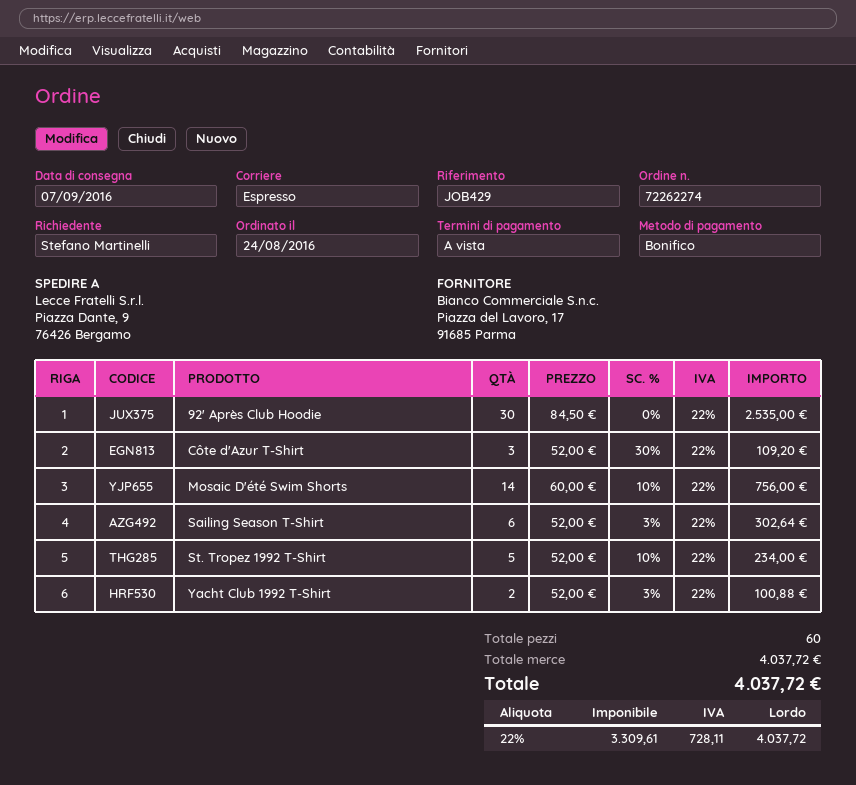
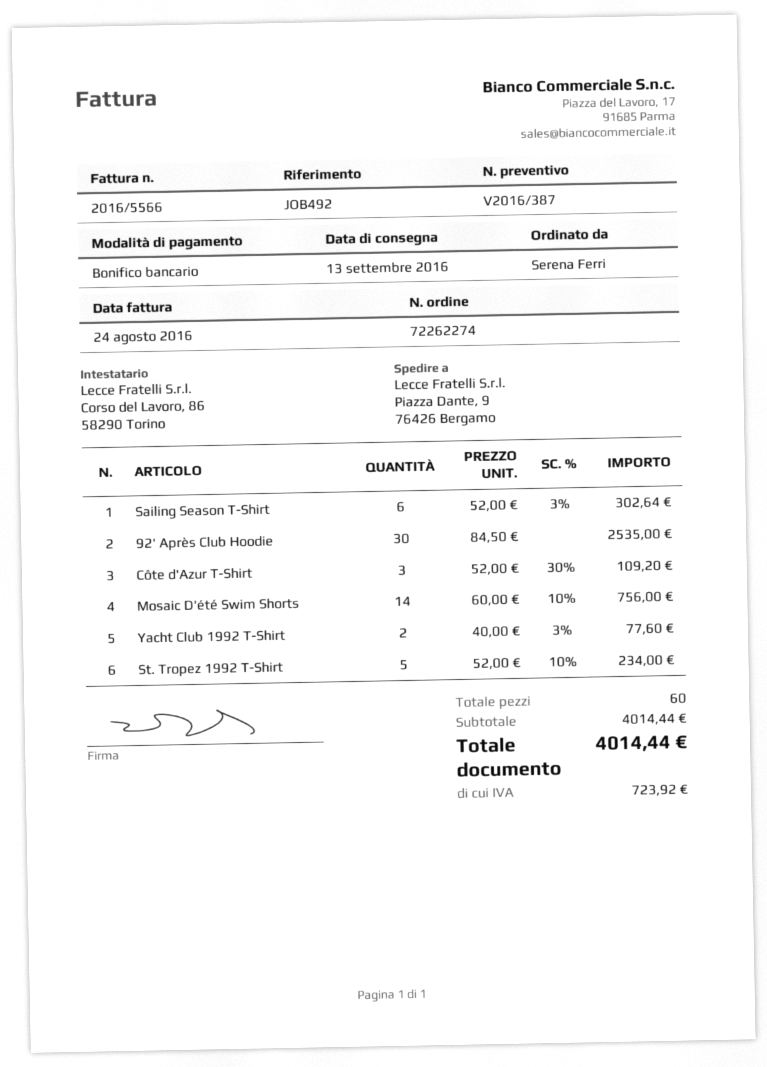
delivery date: 2016-09-07 -> 2016-09-13
reference: JOB429 -> JOB492
ordered by: Stefano Martinelli -> Serena Ferri
Yacht Club 1992 T-Shirt: 2 x 52.00 - 3% = 100.88 -> 2 x 40.00 - 3% = 77.60
subtotal: 4037.72 -> 4014.44
tax: 728.11 -> 723.92
total: 4037.72 -> 4014.44

